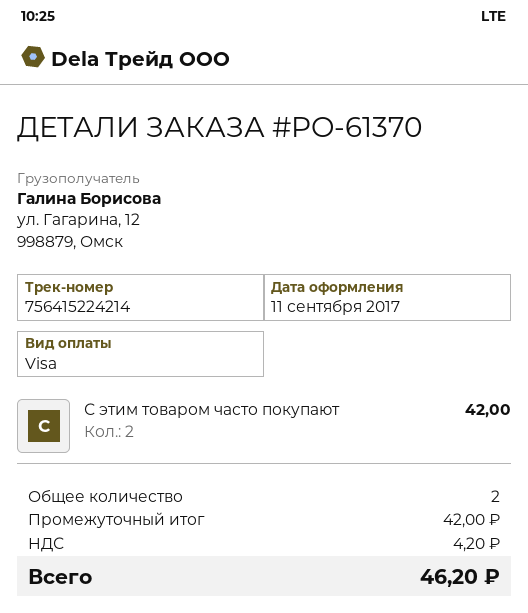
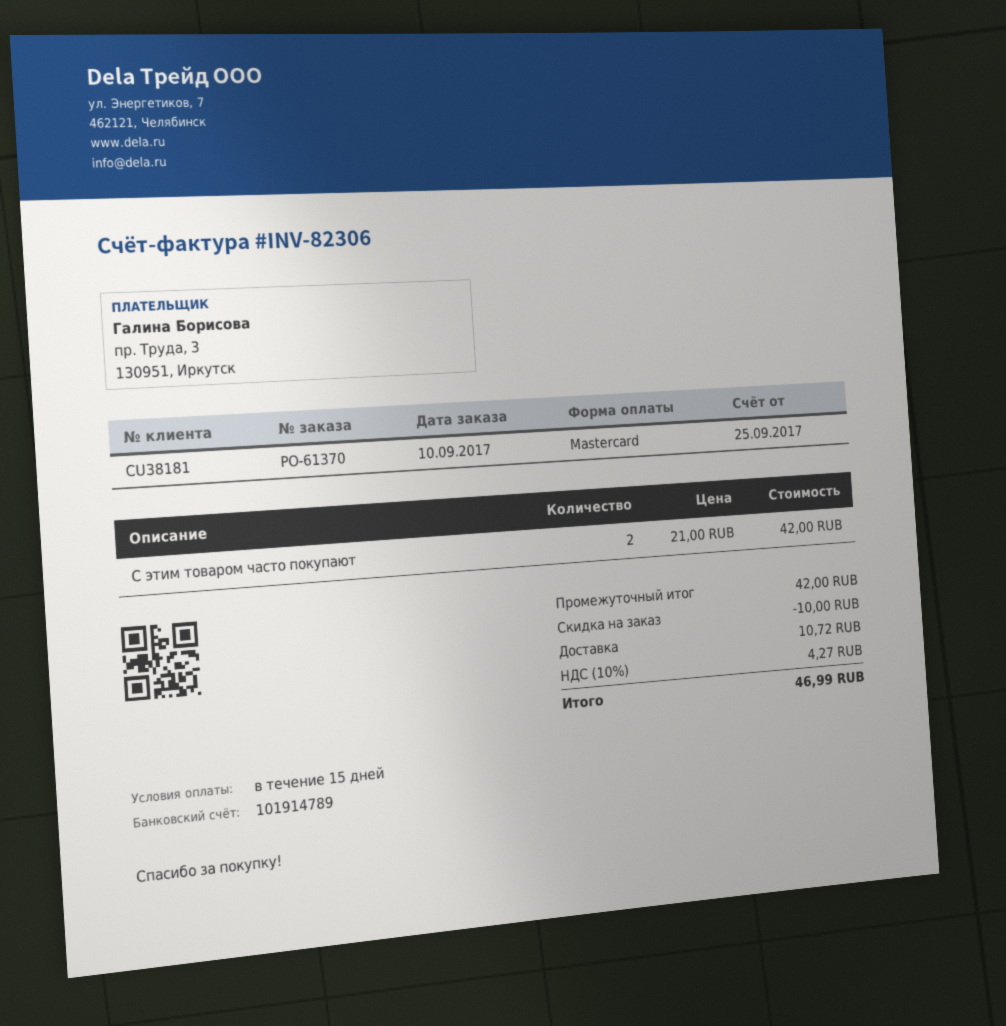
order date: 2017-09-11 -> 2017-09-10
payment method: Visa -> Mastercard
discount: none -> 10.00
shipping: none -> 10.72
tax: 4.20 -> 4.27
total: 46.20 -> 46.99

